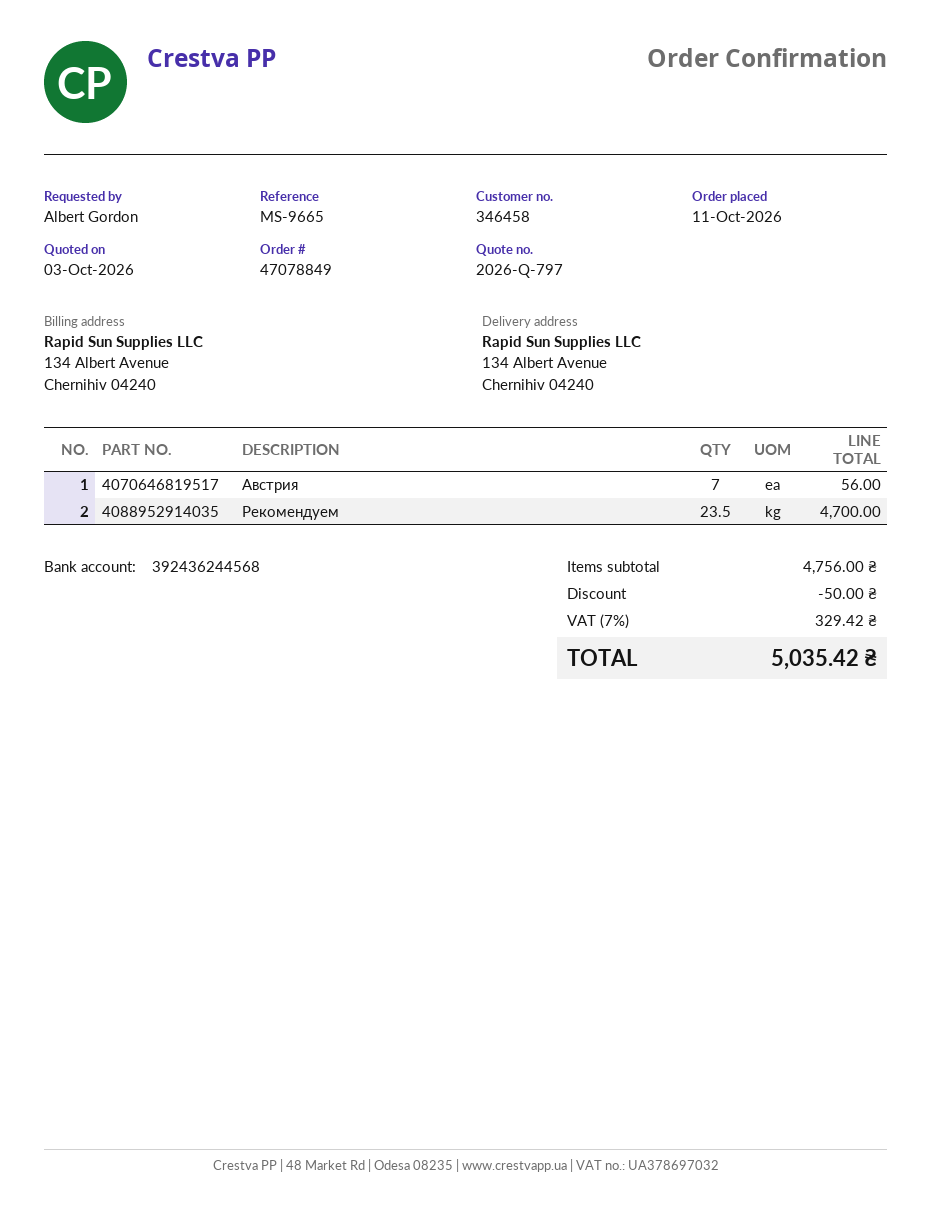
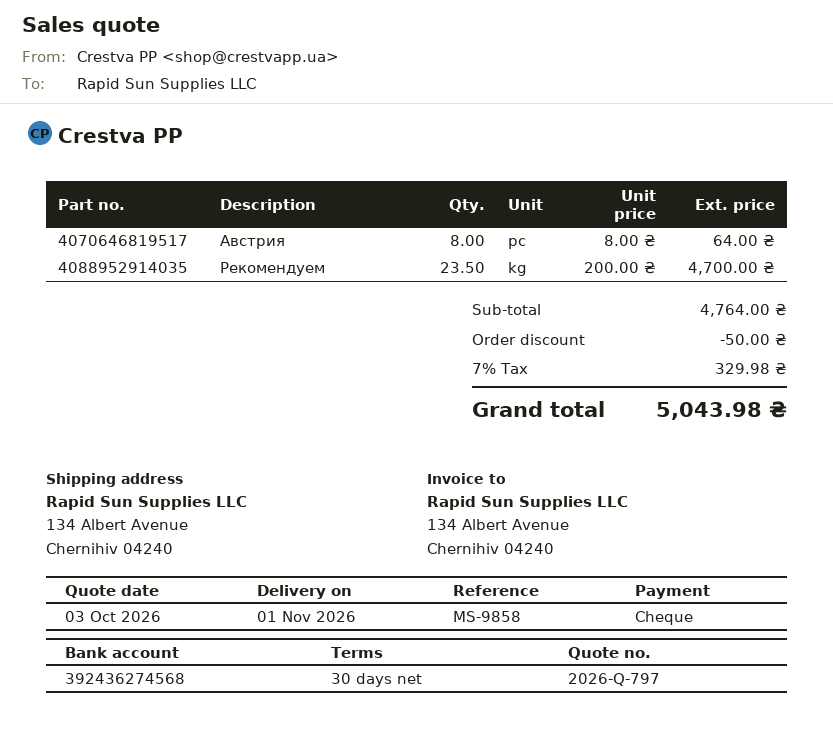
reference: MS-9665 -> MS-9858
bank account: 392436244568 -> 392436274568
Австрия: 7 for 56.00 -> 8 for 64.00
subtotal: 4756.00 -> 4764.00
tax: 7% = 329.42 -> 7% = 329.98
total: 5035.42 -> 5043.98

